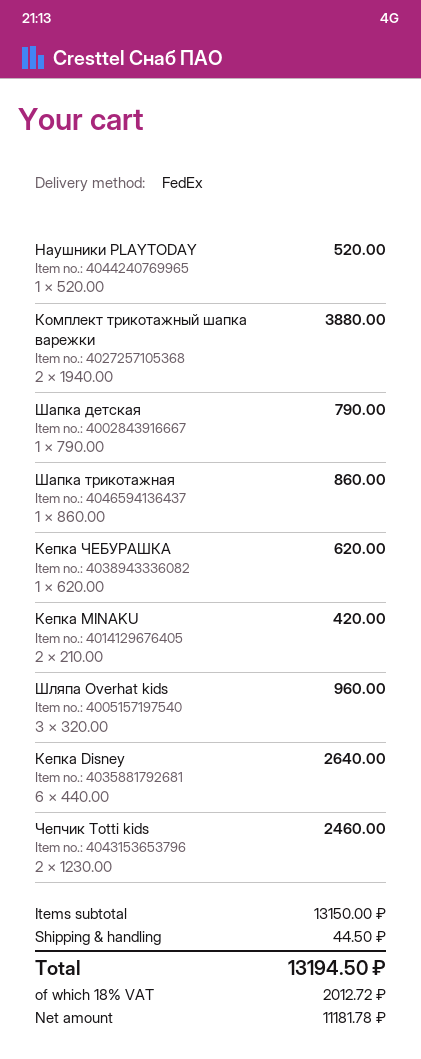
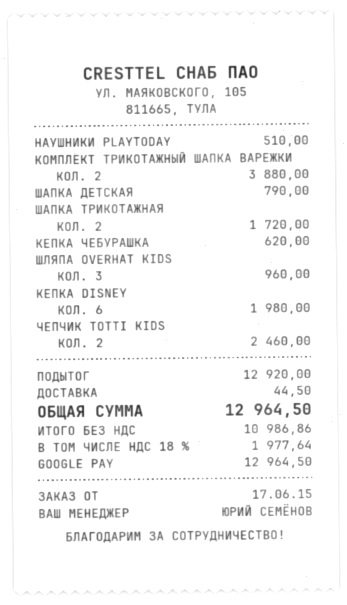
Наушники PLAYTODAY: 1 for 520.00 -> 1 for 510.00
Шапка трикотажная: 1 for 860.00 -> 2 for 1720.00
Кепка MINAKU: 2 for 420.00 -> none
Кепка Disney: 6 for 2640.00 -> 6 for 1980.00
subtotal: 13150.00 -> 12920.00
net: 11181.78 -> 10986.86
tax: 18% = 2012.72 -> 18% = 1977.64
total: 13194.50 -> 12964.50

